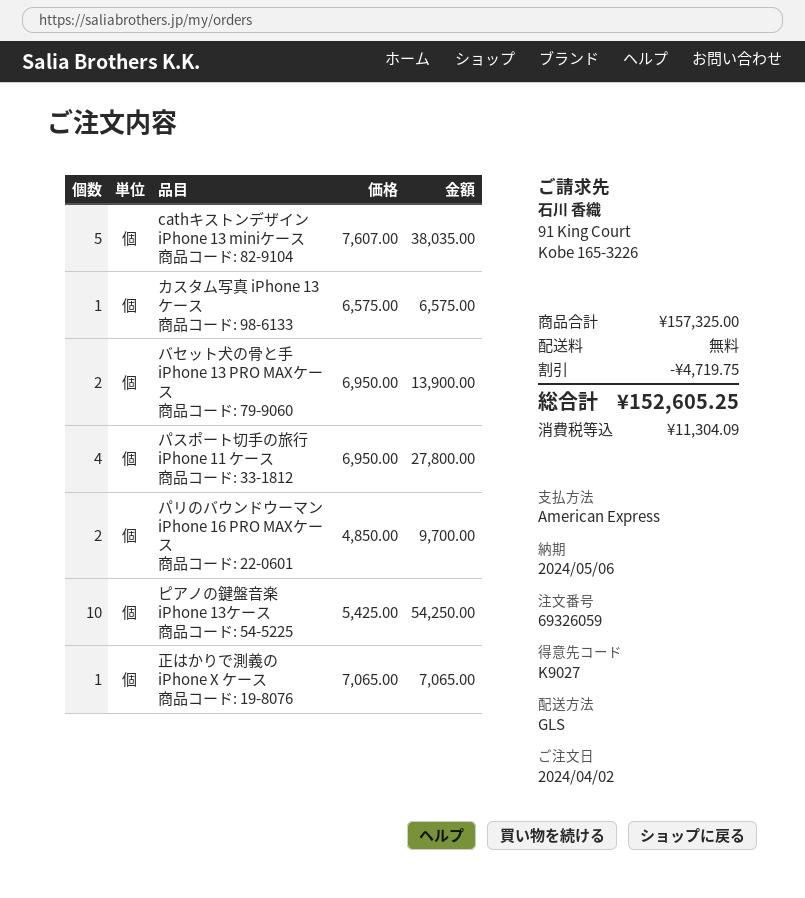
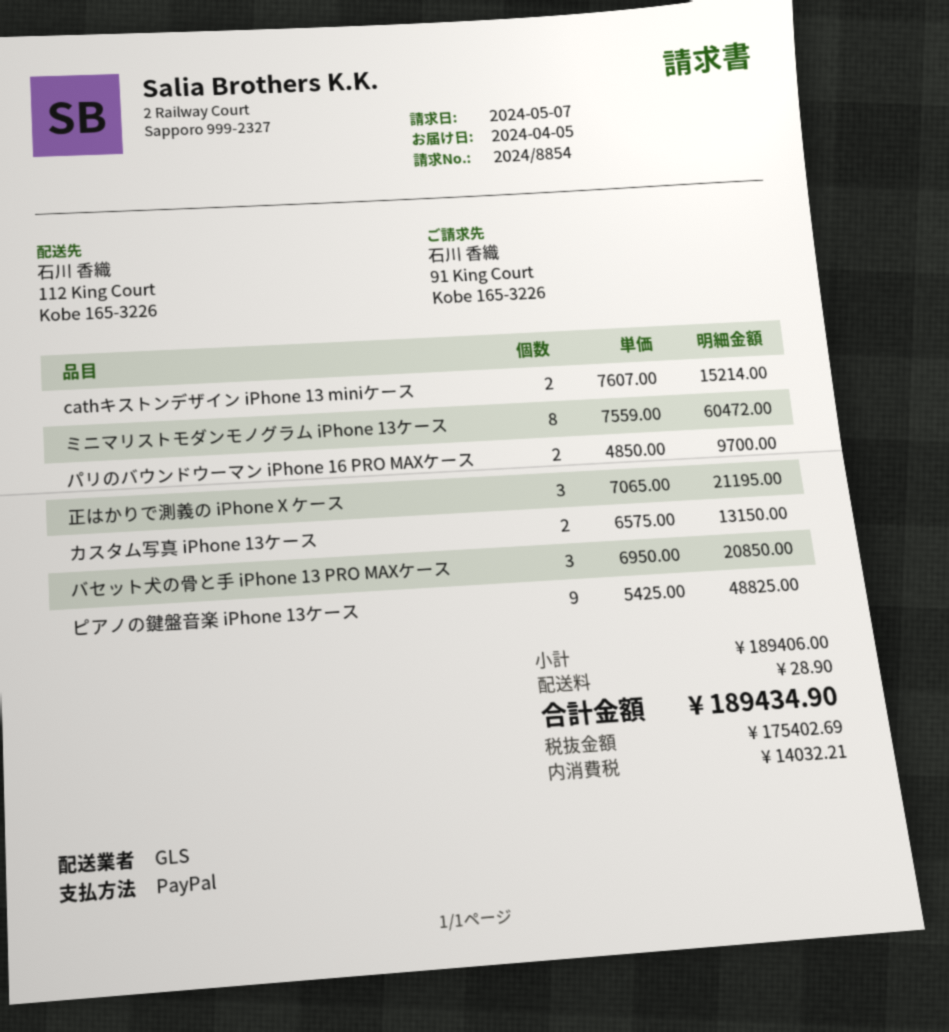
delivery date: 2024-05-06 -> 2024-04-05
payment method: American Express -> PayPal
cathキストンデザイン iPhone 13 miniケース: 5 x 7607.00 = 38035.00 -> 2 x 7607.00 = 15214.00
カスタム写真 iPhone 13ケース: 1 x 6575.00 = 6575.00 -> 2 x 6575.00 = 13150.00
バセット犬の骨と手 iPhone 13 PRO MAXケース: 2 x 6950.00 = 13900.00 -> 3 x 6950.00 = 20850.00
パスポート切手の旅行 iPhone 11 ケース: 4 x 6950.00 = 27800.00 -> none
ピアノの鍵盤音楽 iPhone 13ケース: 10 x 5425.00 = 54250.00 -> 9 x 5425.00 = 48825.00
正はかりで測義の iPhone X ケース: 1 x 7065.00 = 7065.00 -> 3 x 7065.00 = 21195.00
ミニマリストモダンモノグラム iPhone 13ケース: none -> 8 x 7559.00 = 60472.00
subtotal: 157325.00 -> 189406.00
discount: 4719.75 -> none
shipping: 0.00 -> 28.90
tax: 11304.09 -> 14032.21
total: 152605.25 -> 189434.90

